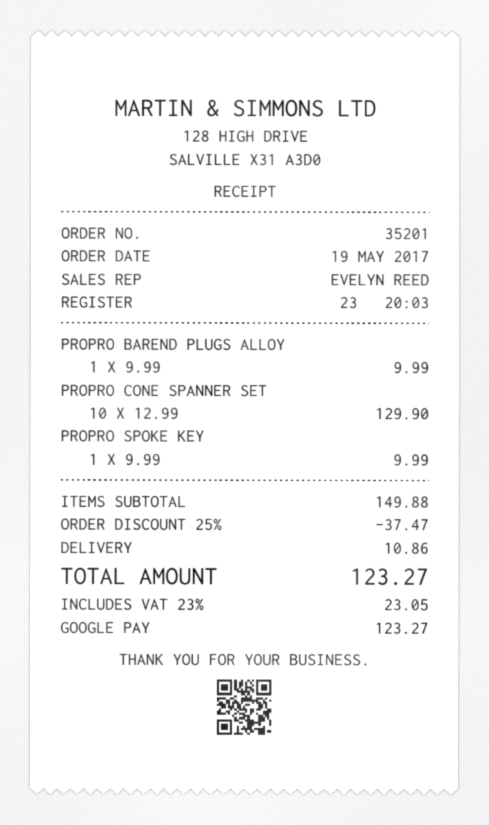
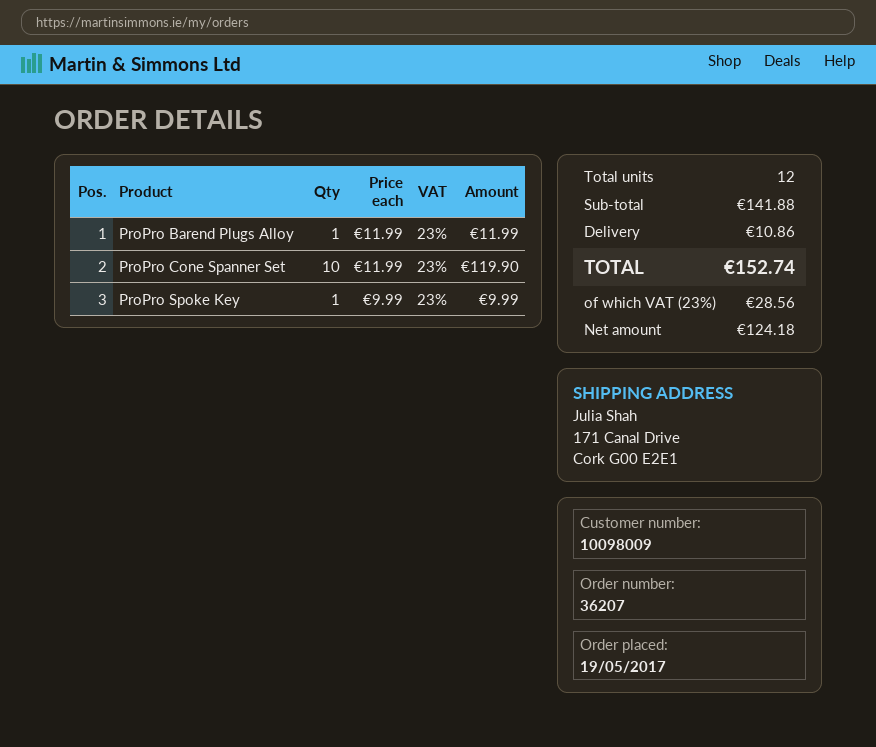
order number: 35201 -> 36207
PROPRO BAREND PLUGS ALLOY: 1 x 9.99 = 9.99 -> 1 x 11.99 = 11.99
PROPRO CONE SPANNER SET: 10 x 12.99 = 129.90 -> 10 x 11.99 = 119.90
subtotal: 149.88 -> 141.88
discount: 25% = 37.47 -> none
tax: 23% = 23.05 -> 23% = 28.56
total: 123.27 -> 152.74

